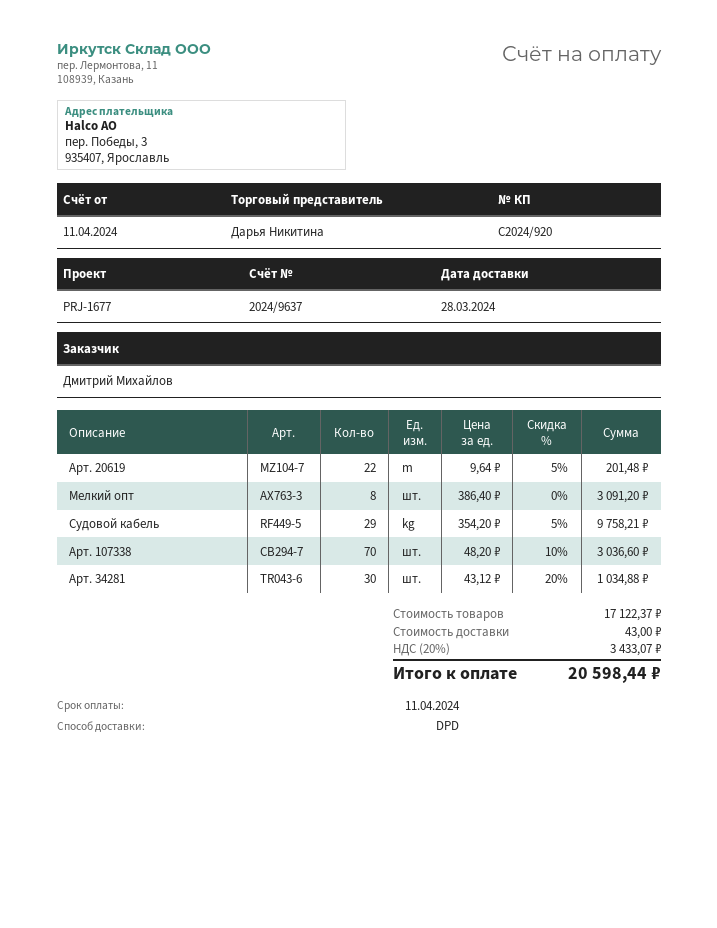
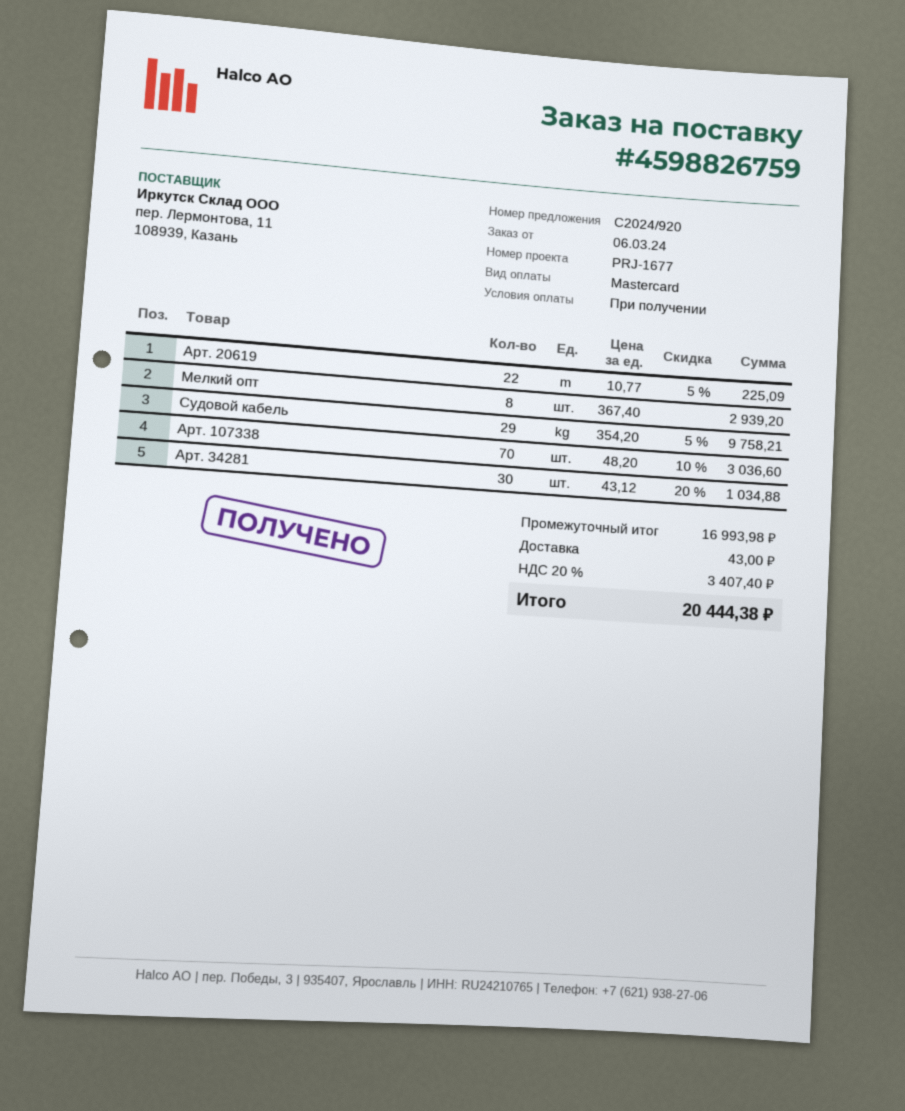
Арт. 20619: 22 x 9.64 - 5% = 201.48 -> 22 x 10.77 - 5% = 225.09
Мелкий опт: 8 x 386.40 = 3091.20 -> 8 x 367.40 = 2939.20
subtotal: 17122.37 -> 16993.98
tax: 20% = 3433.07 -> 20% = 3407.40
total: 20598.44 -> 20444.38

